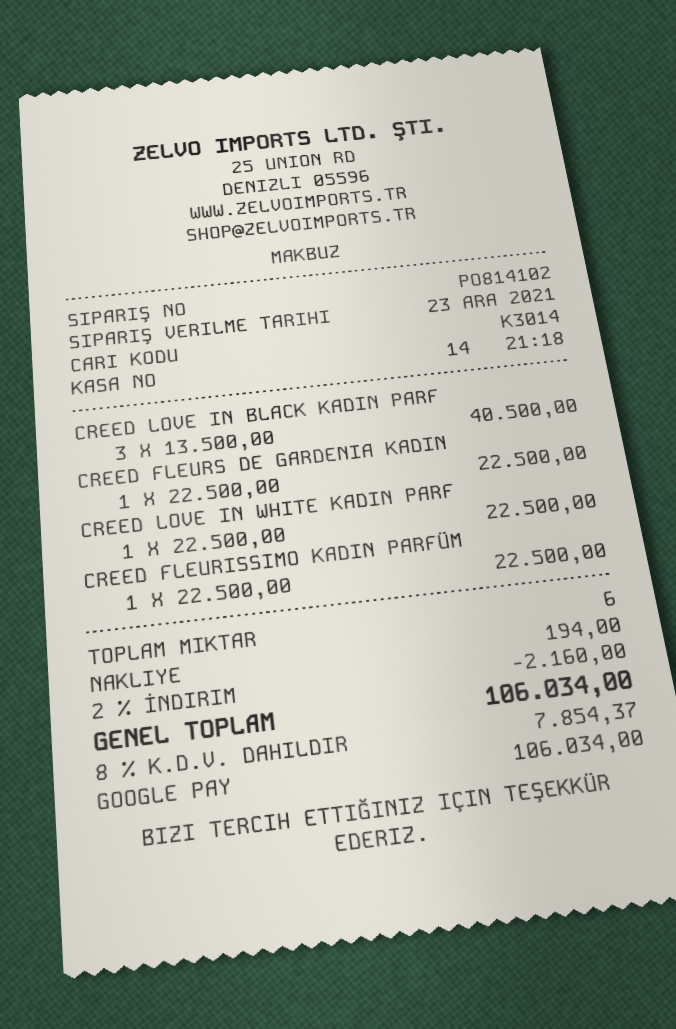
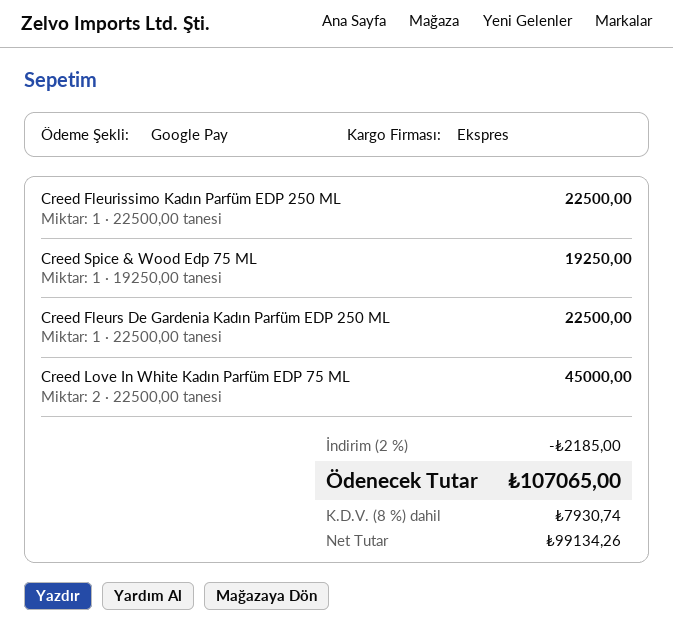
CREED LOVE IN BLACK KADIN PARF: 3 x 13500.00 = 40500.00 -> none
CREED LOVE IN WHITE KADIN PARF: 1 x 22500.00 = 22500.00 -> 2 x 22500.00 = 45000.00
Creed Spice & Wood Edp 75 ML: none -> 1 x 19250.00 = 19250.00
discount: 2% = 2160.00 -> 2% = 2185.00
shipping: 194.00 -> none
tax: 8% = 7854.37 -> 8% = 7930.74
total: 106034.00 -> 107065.00

